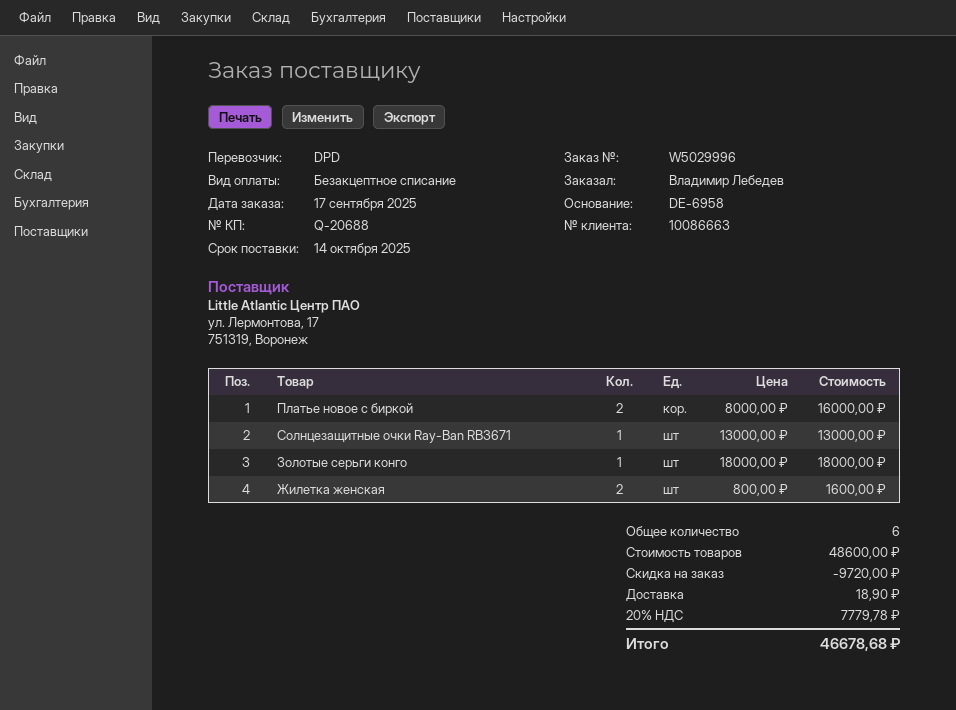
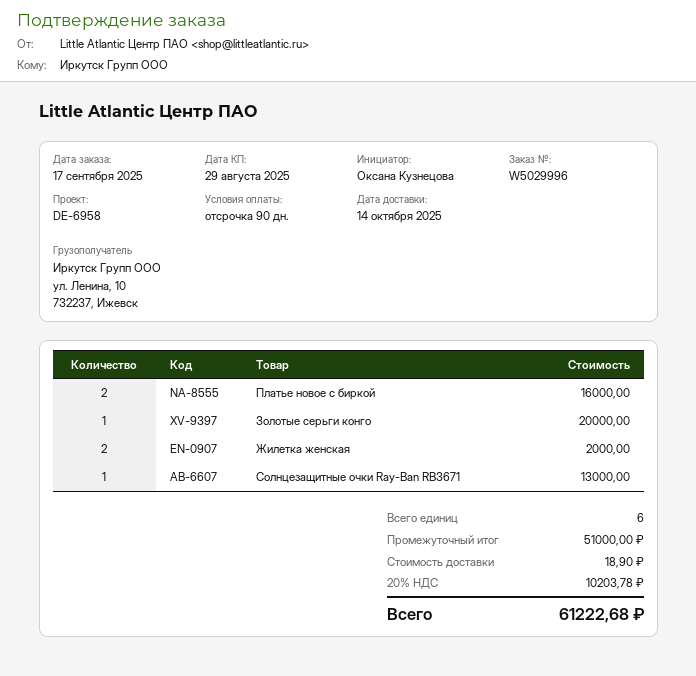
ordered by: Владимир Лебедев -> Оксана Кузнецова
Золотые серьги конго: 1 for 18000.00 -> 1 for 20000.00
Жилетка женская: 2 for 1600.00 -> 2 for 2000.00
subtotal: 48600.00 -> 51000.00
discount: 9720.00 -> none
tax: 20% = 7779.78 -> 20% = 10203.78
total: 46678.68 -> 61222.68

